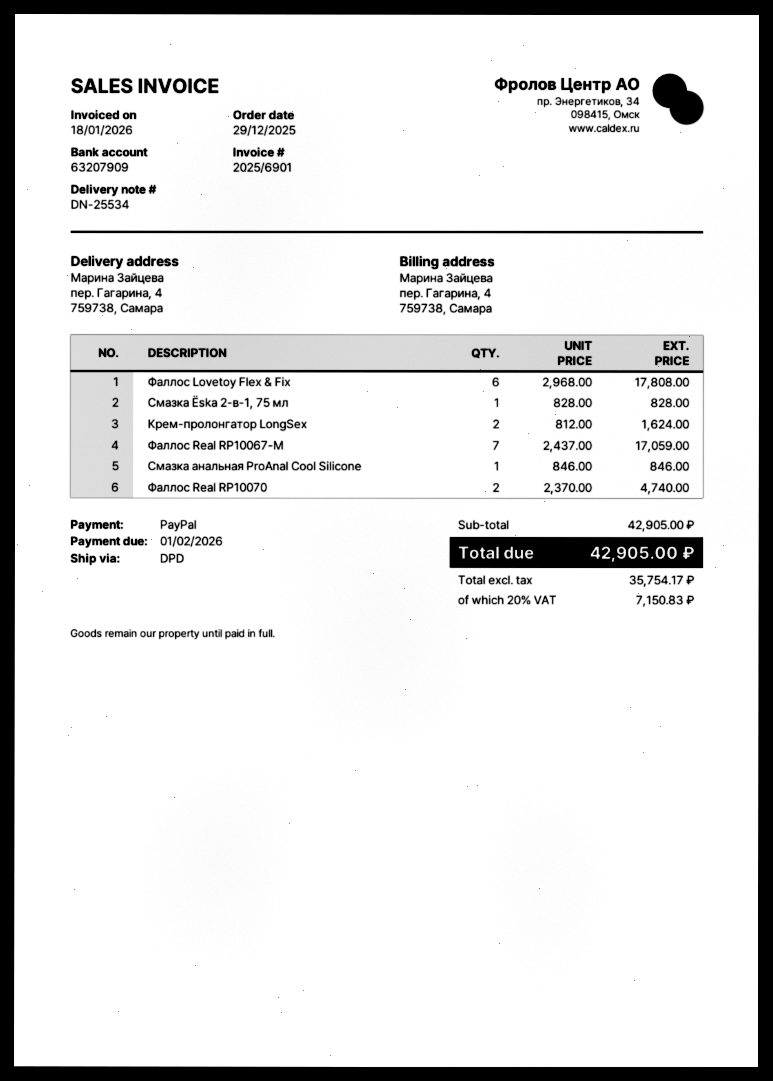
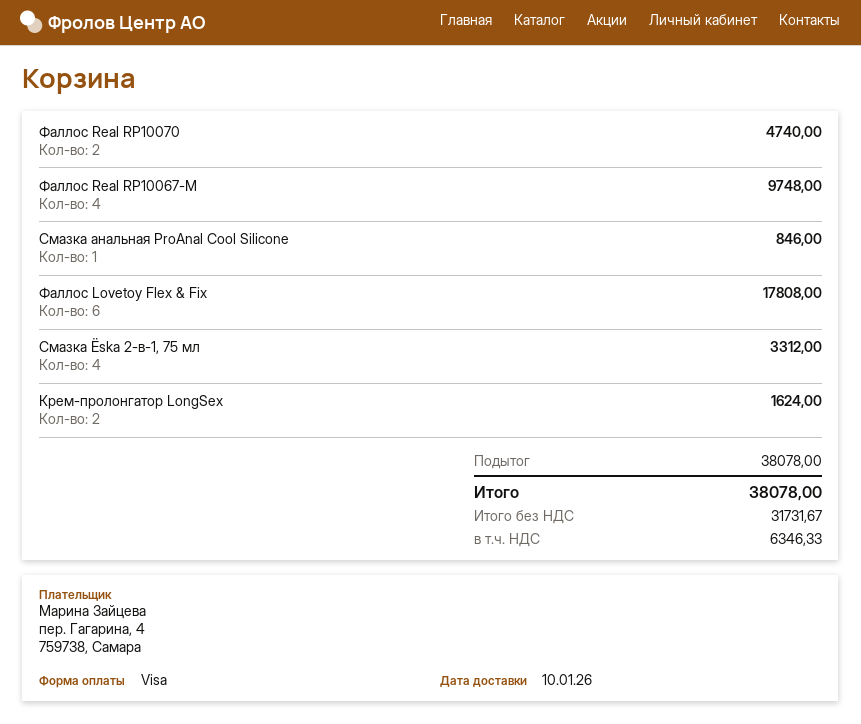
payment method: PayPal -> Visa
Смазка Ёska 2-в-1, 75 мл: 1 for 828.00 -> 4 for 3312.00
Фаллос Real RP10067-M: 7 for 17059.00 -> 4 for 9748.00
subtotal: 42905.00 -> 38078.00
net: 35754.17 -> 31731.67
tax: 7150.83 -> 6346.33
total: 42905.00 -> 38078.00

